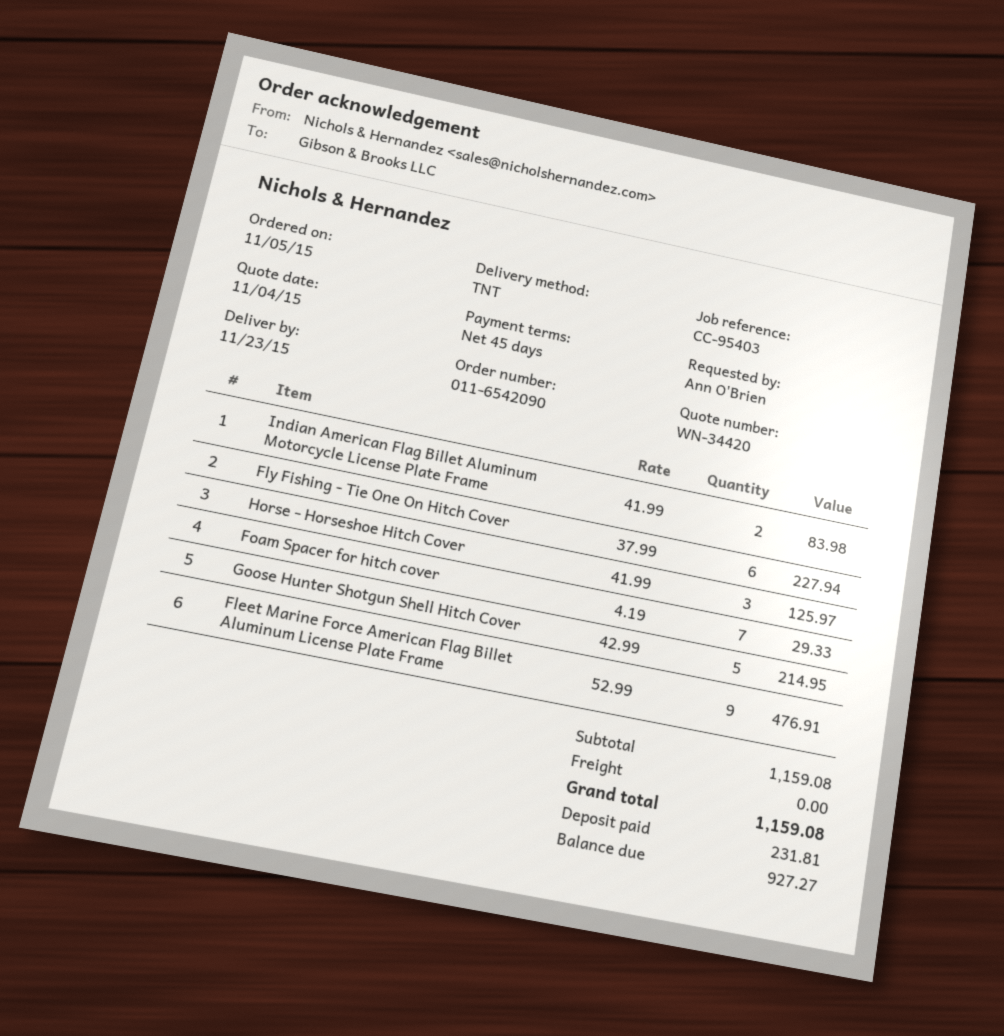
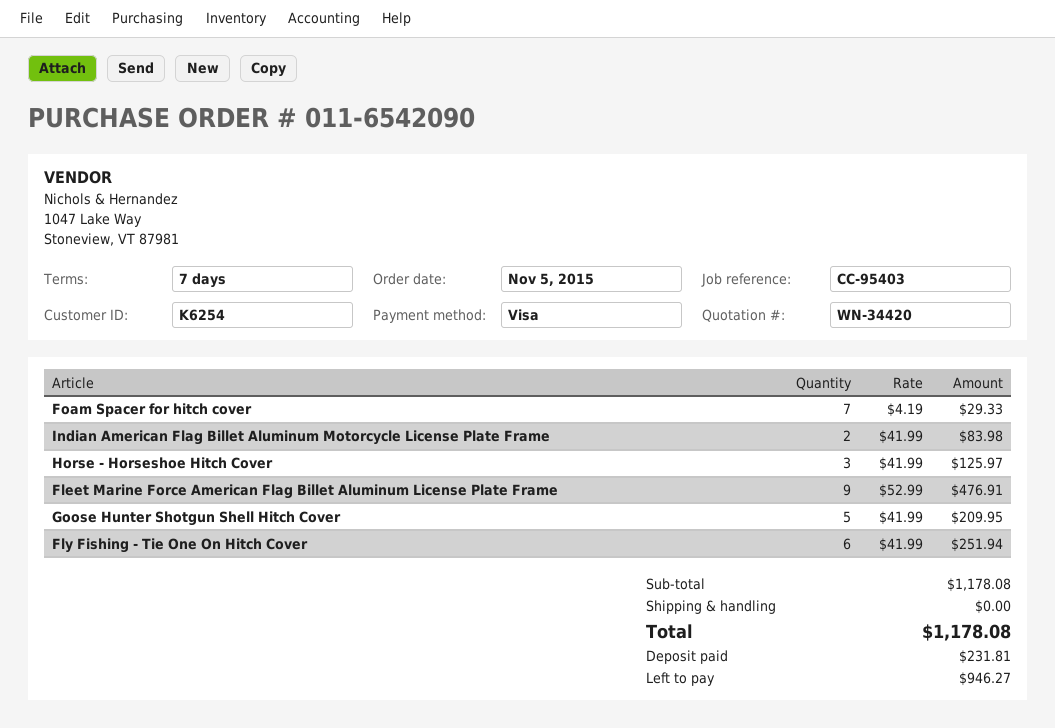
payment terms: 45 days -> 7 days
Fly Fishing - Tie One On Hitch Cover: 6 x 37.99 = 227.94 -> 6 x 41.99 = 251.94
Goose Hunter Shotgun Shell Hitch Cover: 5 x 42.99 = 214.95 -> 5 x 41.99 = 209.95
subtotal: 1159.08 -> 1178.08
total: 1159.08 -> 1178.08
balance: 927.27 -> 946.27

